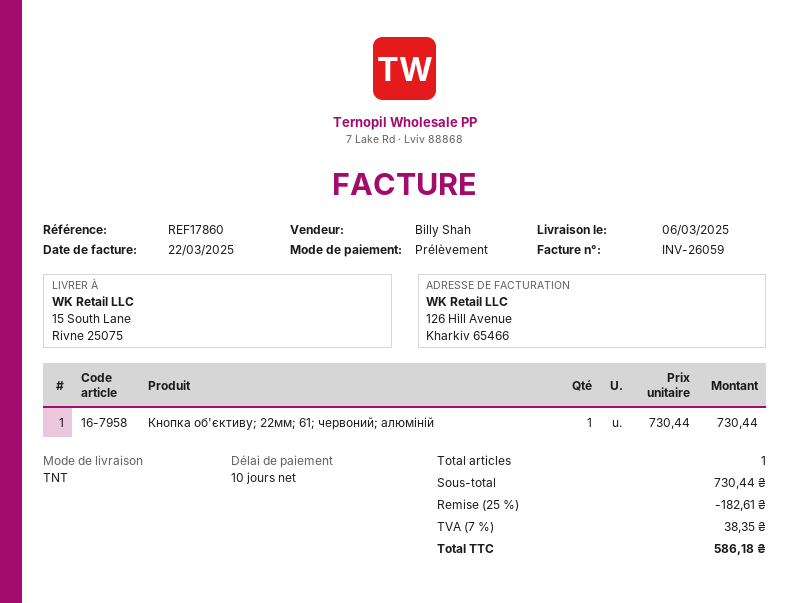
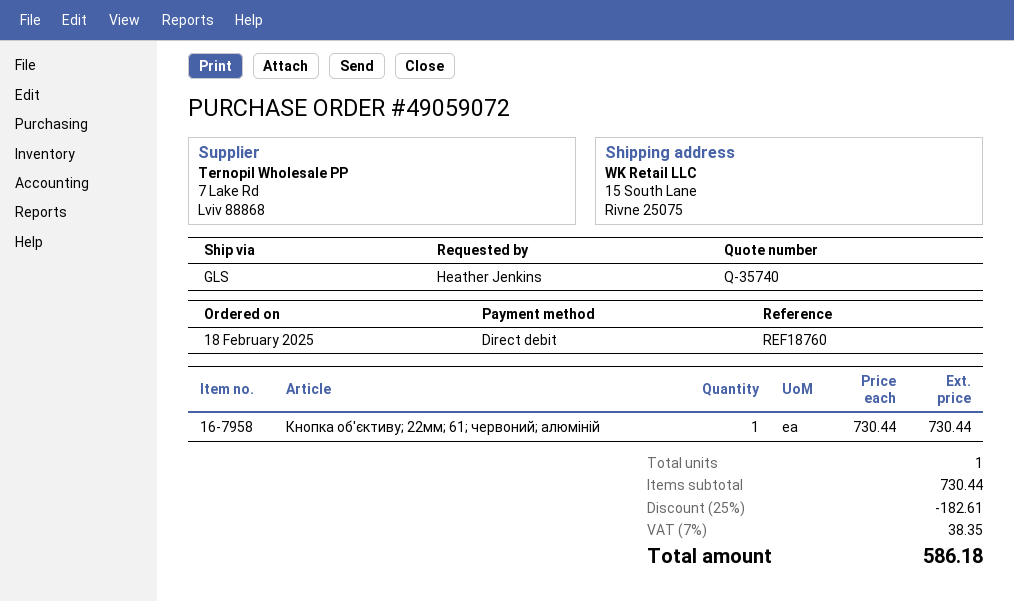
reference: REF17860 -> REF18760
shipping method: TNT -> GLS

